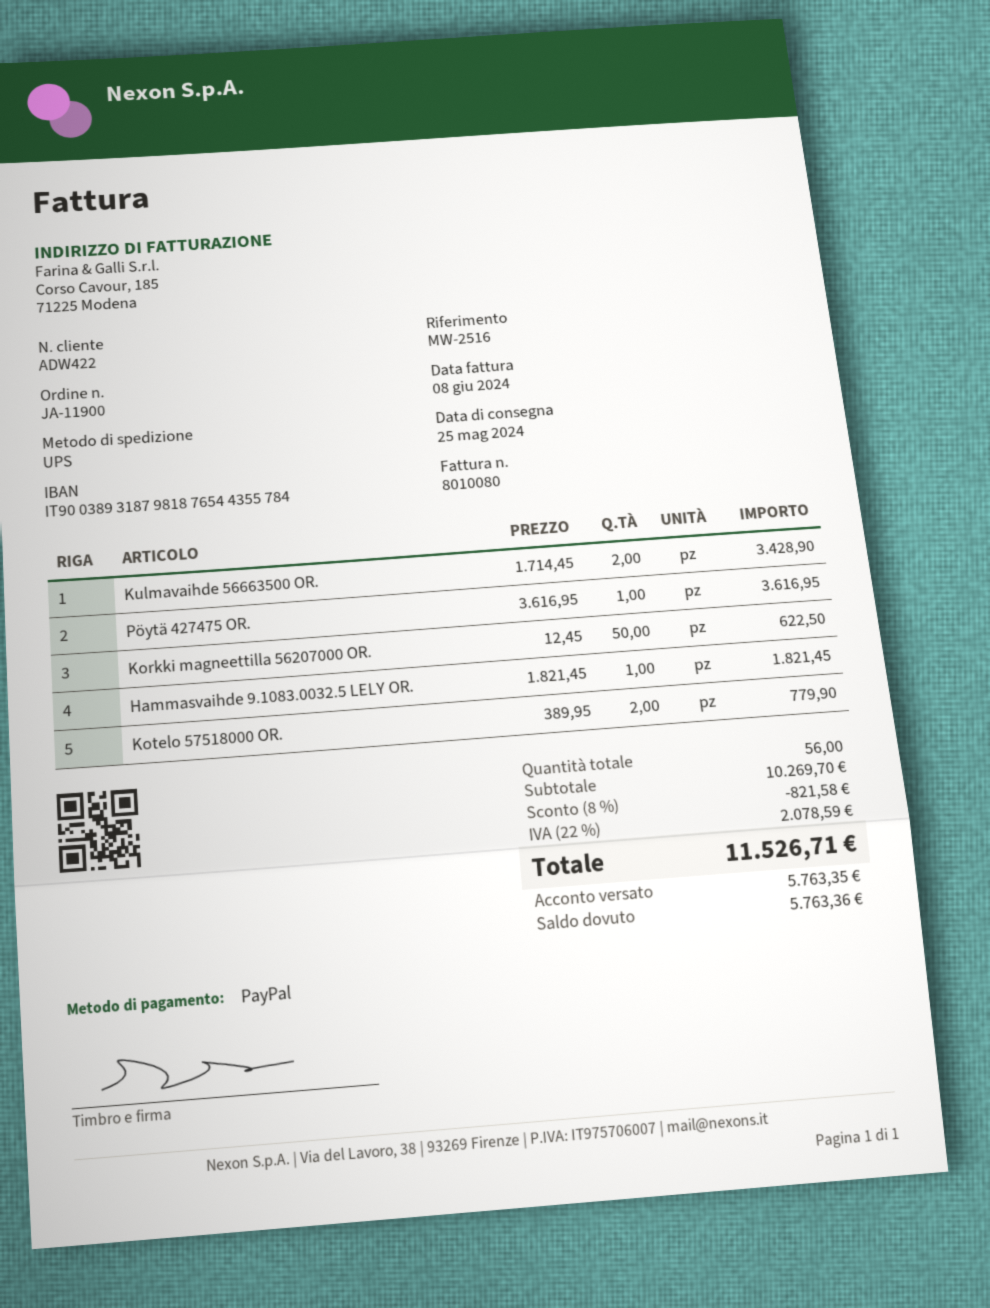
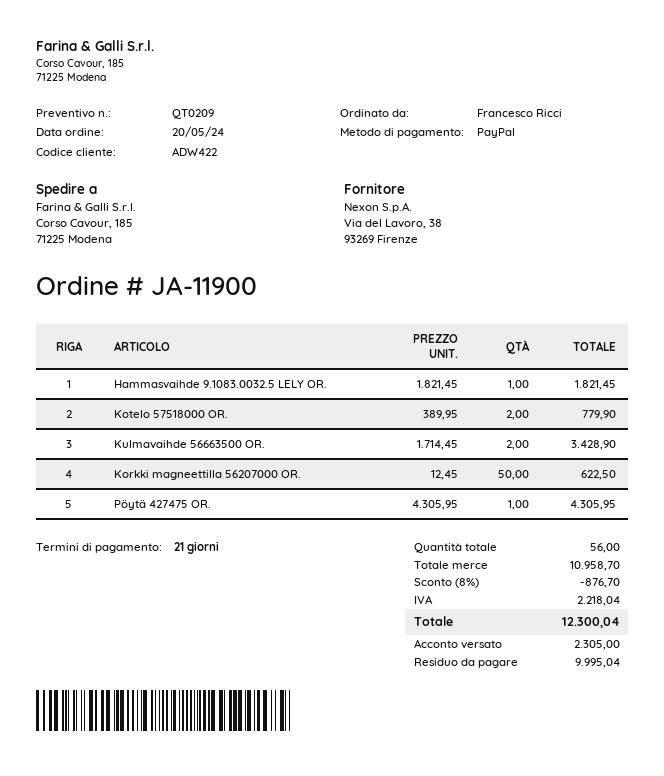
Pöytä 427475 OR.: 1 x 3616.95 = 3616.95 -> 1 x 4305.95 = 4305.95
subtotal: 10269.70 -> 10958.70
discount: 8% = 821.58 -> 8% = 876.70
tax: 2078.59 -> 2218.04
total: 11526.71 -> 12300.04
deposit: 5763.35 -> 2305.00
balance: 5763.36 -> 9995.04

